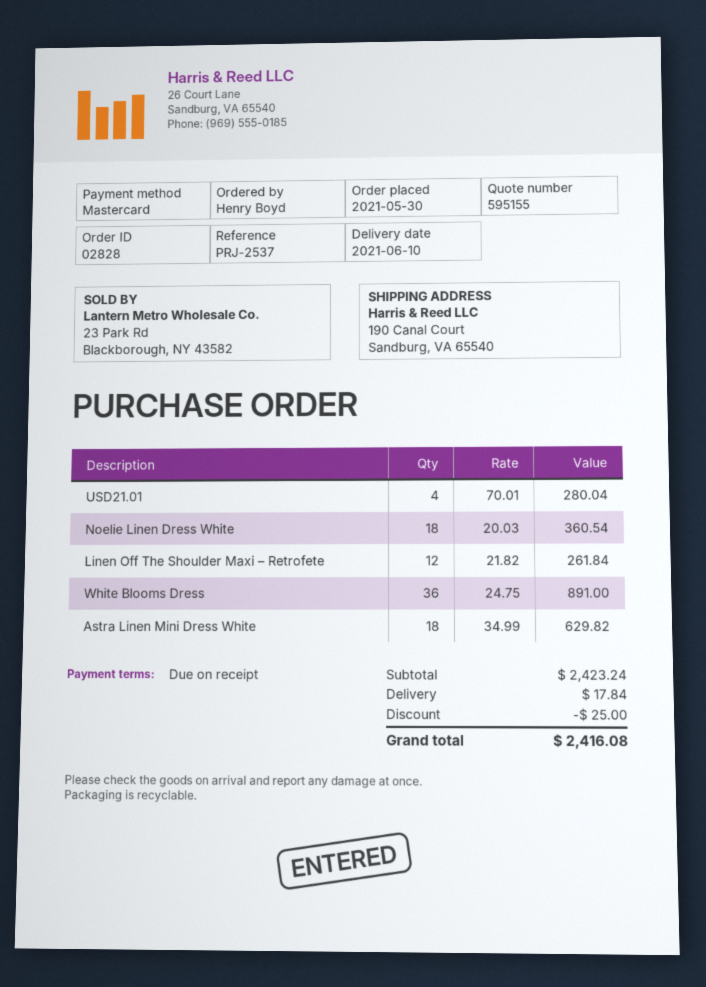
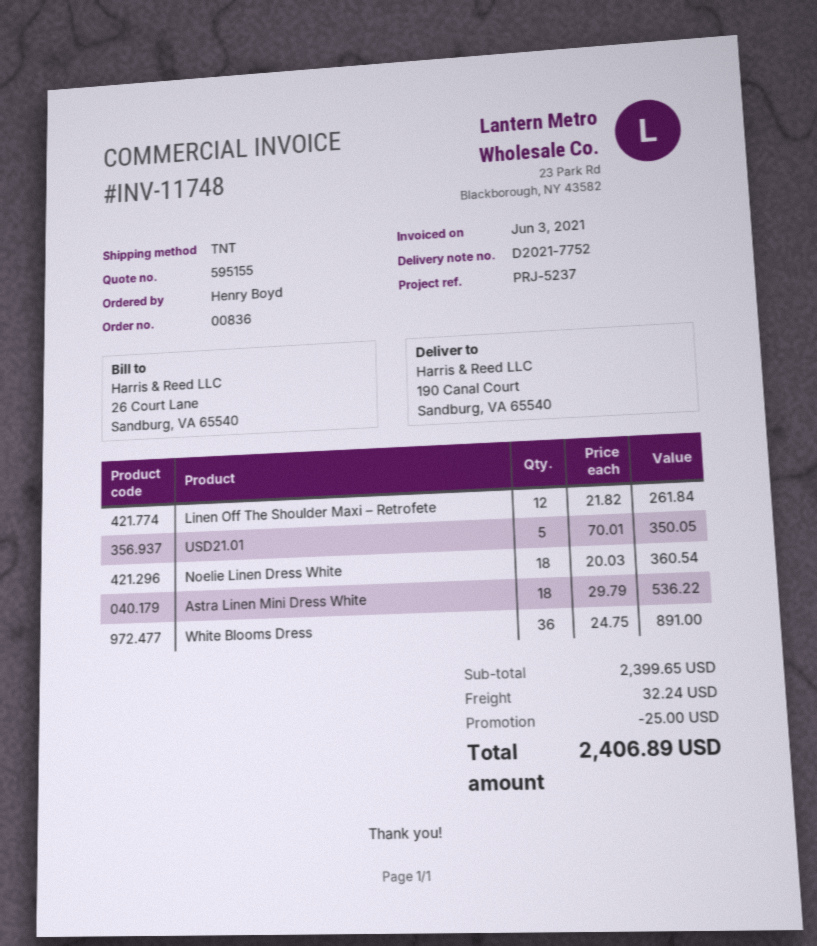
order number: 02828 -> 00836
reference: PRJ-2537 -> PRJ-5237
USD21.01: 4 x 70.01 = 280.04 -> 5 x 70.01 = 350.05
Astra Linen Mini Dress White: 18 x 34.99 = 629.82 -> 18 x 29.79 = 536.22
subtotal: 2423.24 -> 2399.65
shipping: 17.84 -> 32.24
total: 2416.08 -> 2406.89

